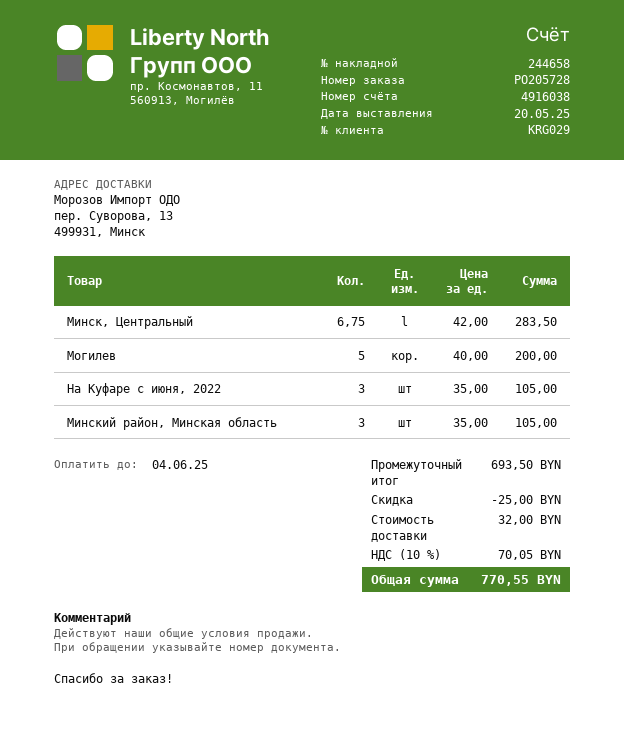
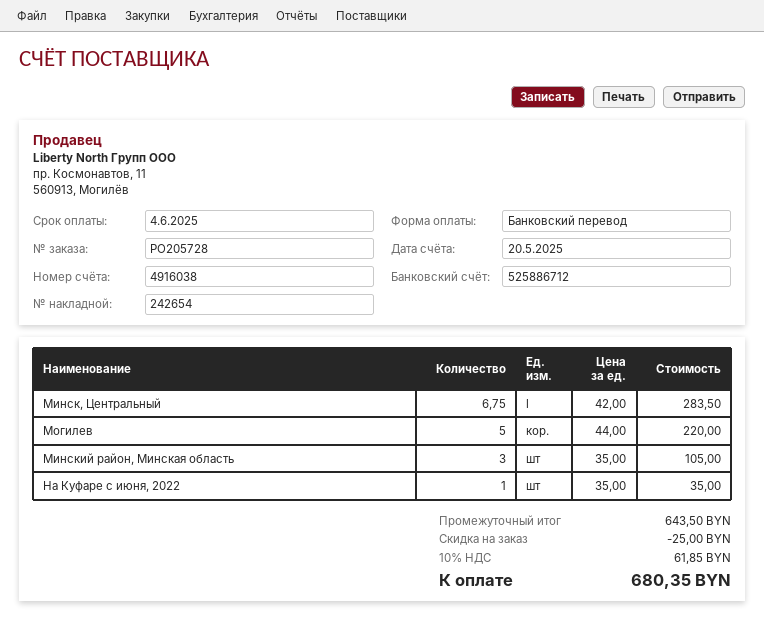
delivery note number: 244658 -> 242654
Могилев: 5 x 40.00 = 200.00 -> 5 x 44.00 = 220.00
На Куфаре с июня, 2022: 3 x 35.00 = 105.00 -> 1 x 35.00 = 35.00
subtotal: 693.50 -> 643.50
shipping: 32.00 -> none
tax: 10% = 70.05 -> 10% = 61.85
total: 770.55 -> 680.35

